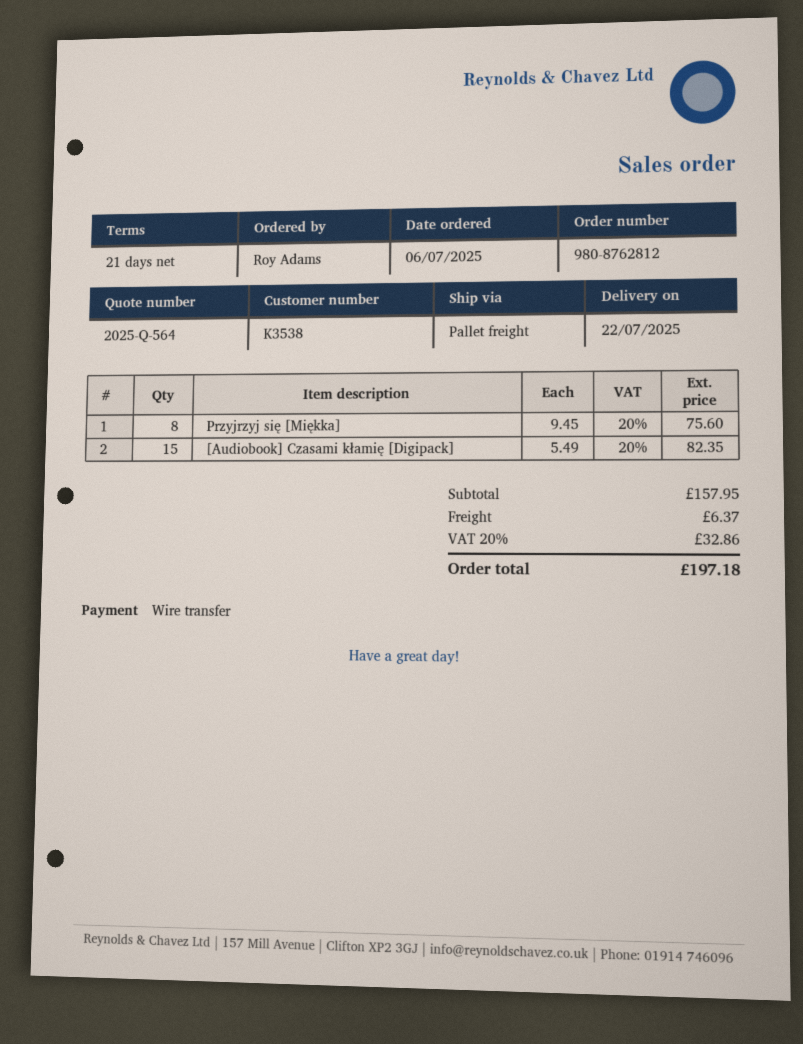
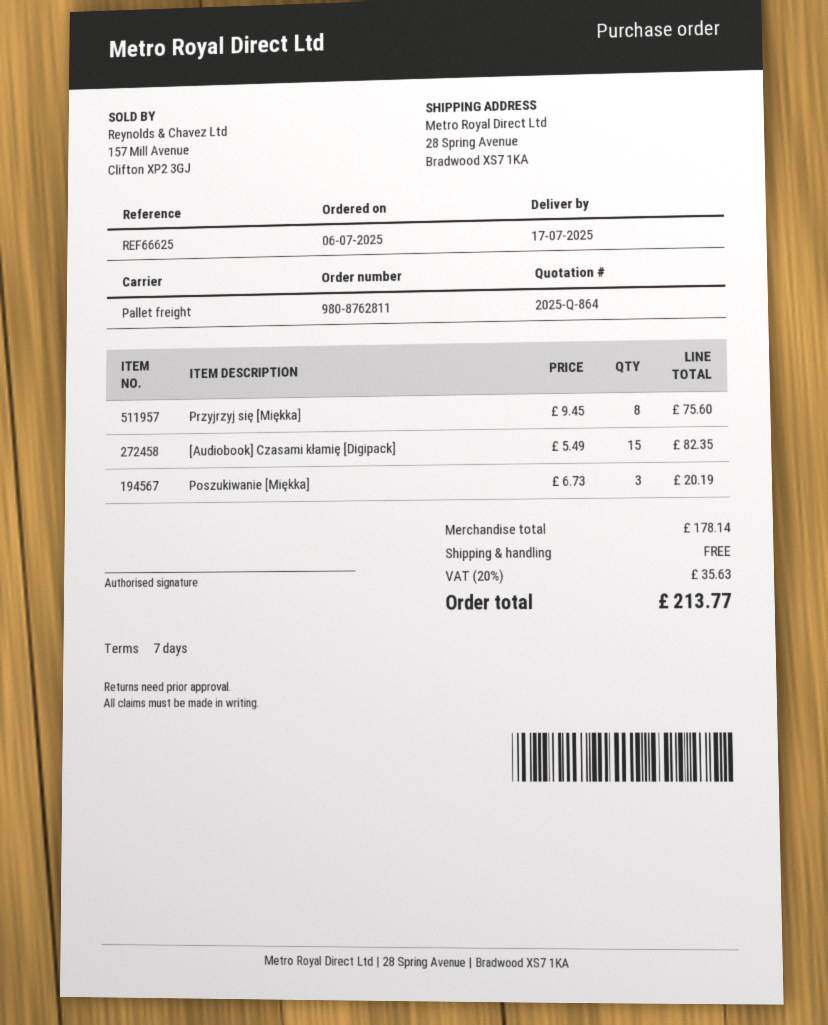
quote number: 2025-Q-564 -> 2025-Q-864
order number: 980-8762812 -> 980-8762811
delivery date: 2025-07-22 -> 2025-07-17
payment terms: 21 days -> 7 days
Poszukiwanie [Miękka]: none -> 3 x 6.73 = 20.19
subtotal: 157.95 -> 178.14
shipping: 6.37 -> 0.00
tax: 20% = 32.86 -> 20% = 35.63
total: 197.18 -> 213.77

